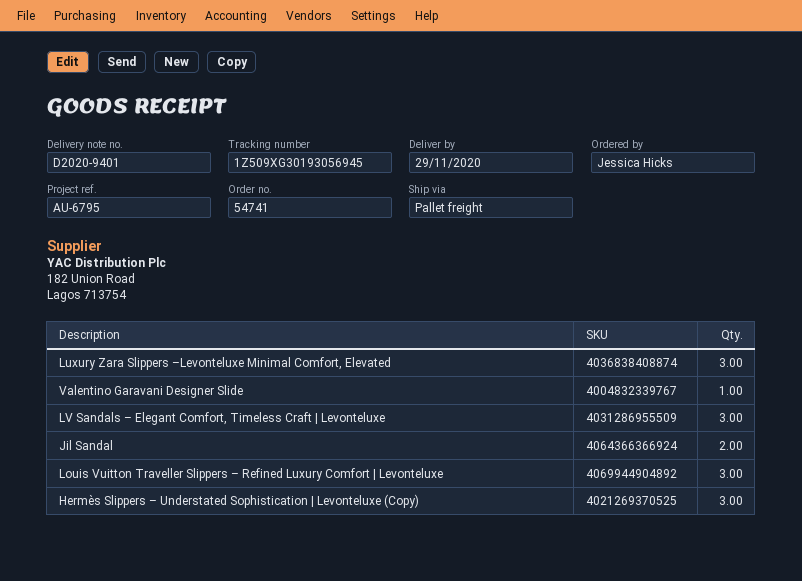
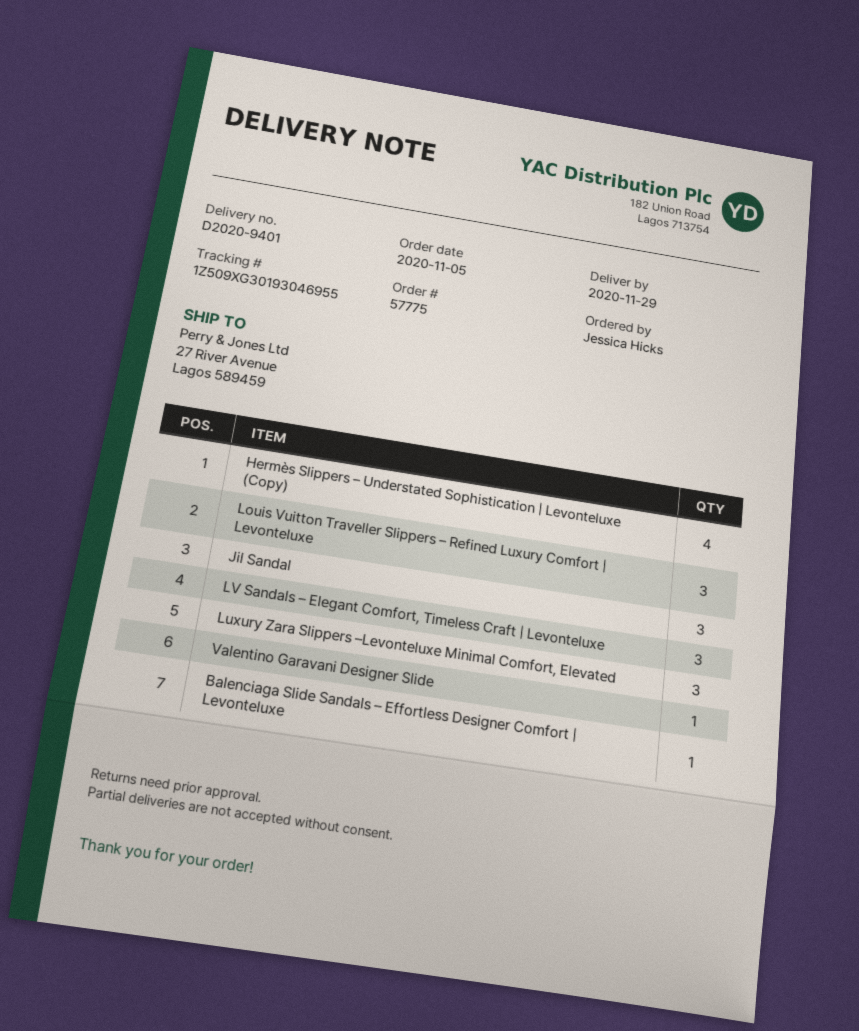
order number: 54741 -> 57775
tracking number: 1Z509XG30193056945 -> 1Z509XG30193046955
Jil Sandal: 2 -> 3
Hermès Slippers – Understated Sophistication | Levonteluxe (Copy): 3 -> 4
Balenciaga Slide Sandals – Effortless Designer Comfort | Levonteluxe: none -> 1

